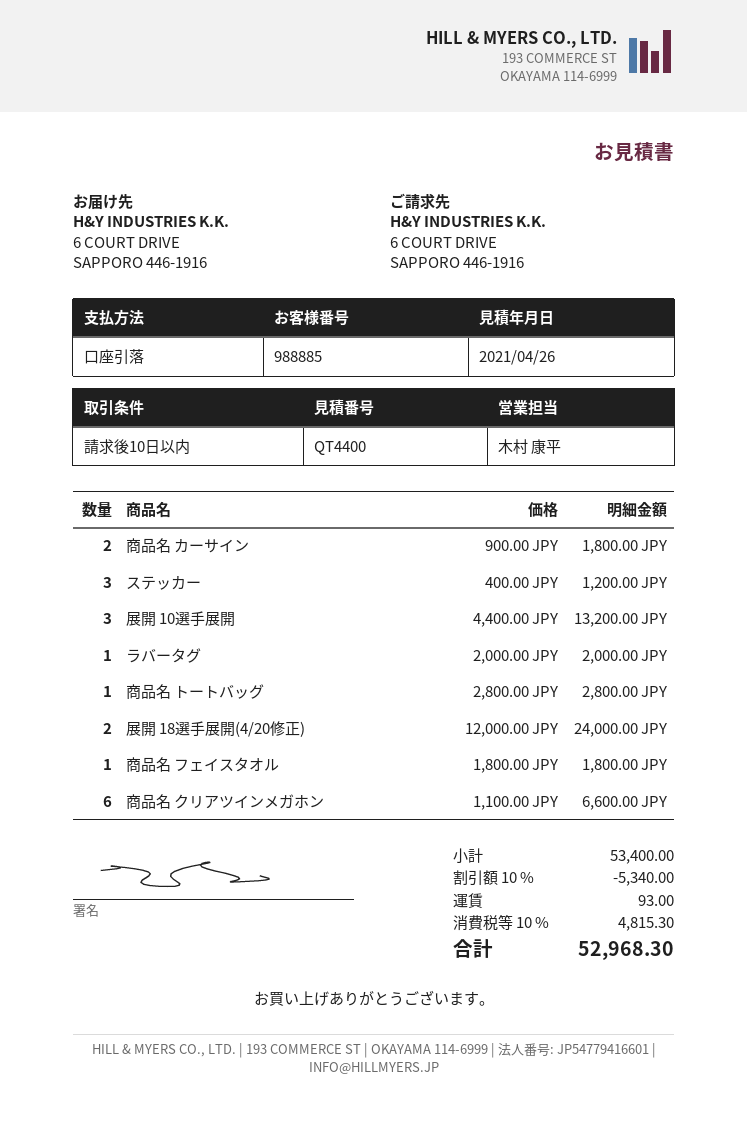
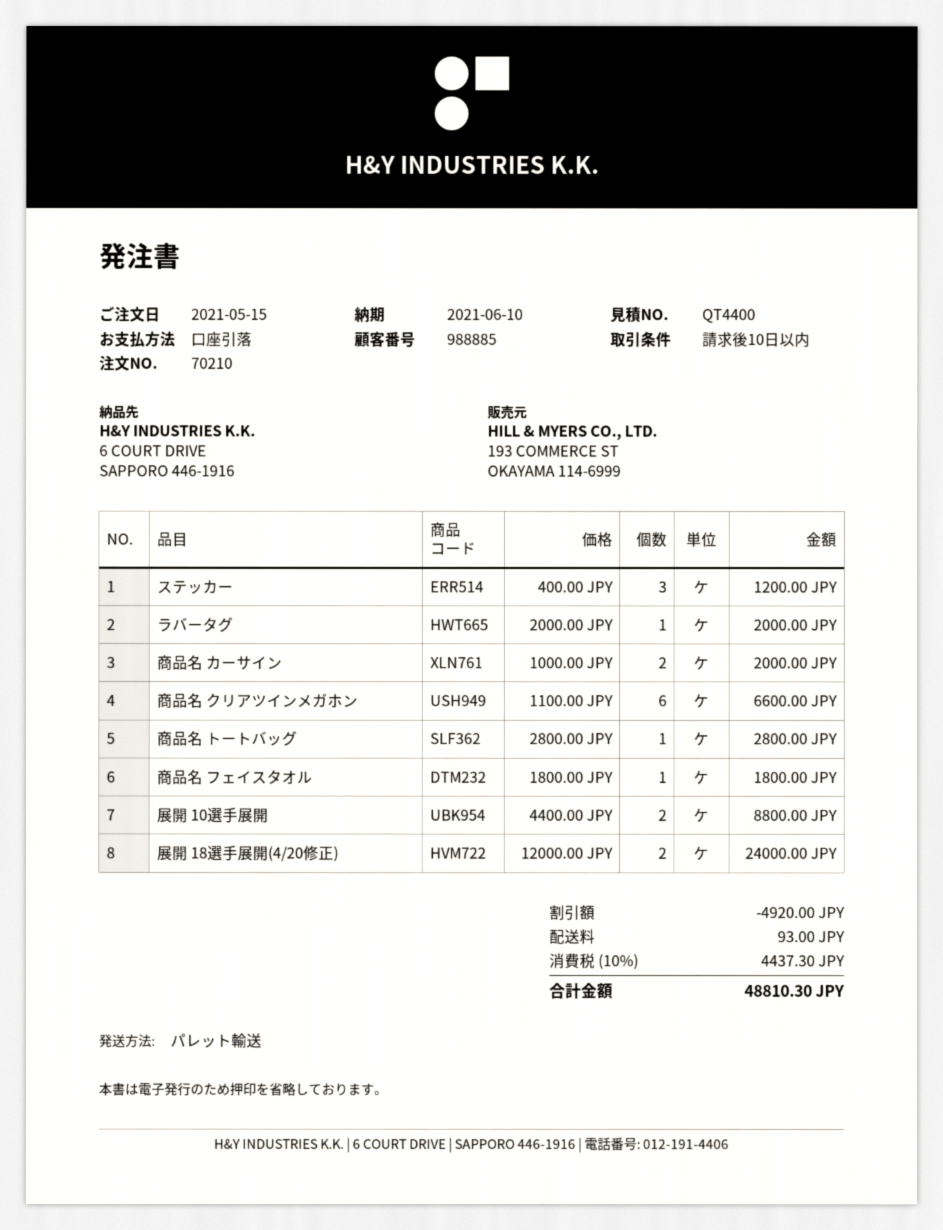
商品名 カーサイン: 2 x 900.00 = 1800.00 -> 2 x 1000.00 = 2000.00
展開 10選手展開: 3 x 4400.00 = 13200.00 -> 2 x 4400.00 = 8800.00
discount: 5340.00 -> 4920.00
tax: 10% = 4815.30 -> 10% = 4437.30
total: 52968.30 -> 48810.30

